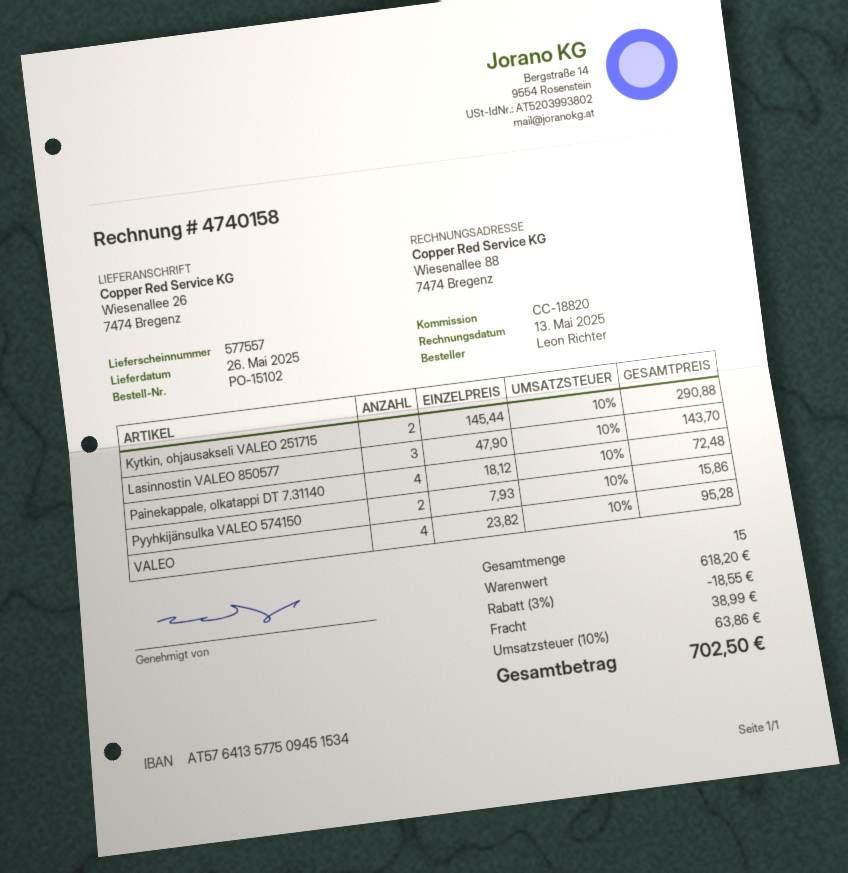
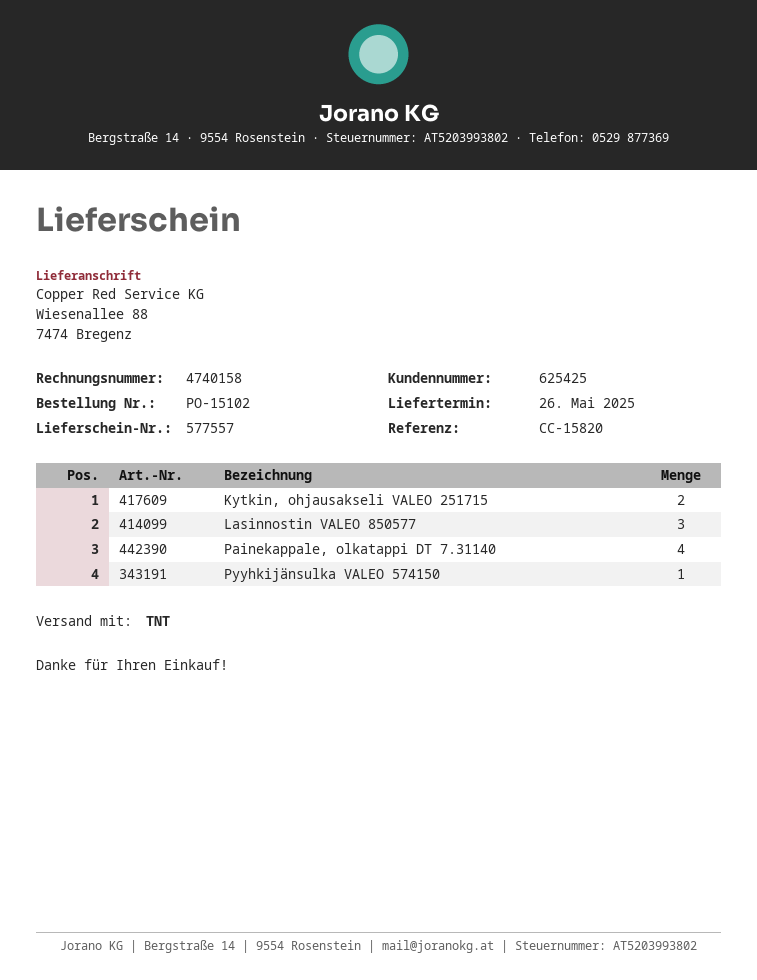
reference: CC-18820 -> CC-15820
ship to: Wiesenallee 26, 7474 Bregenz -> Wiesenallee 88, 7474 Bregenz
Pyyhkijänsulka VALEO 574150: 2 -> 1
VALEO: 4 -> none

